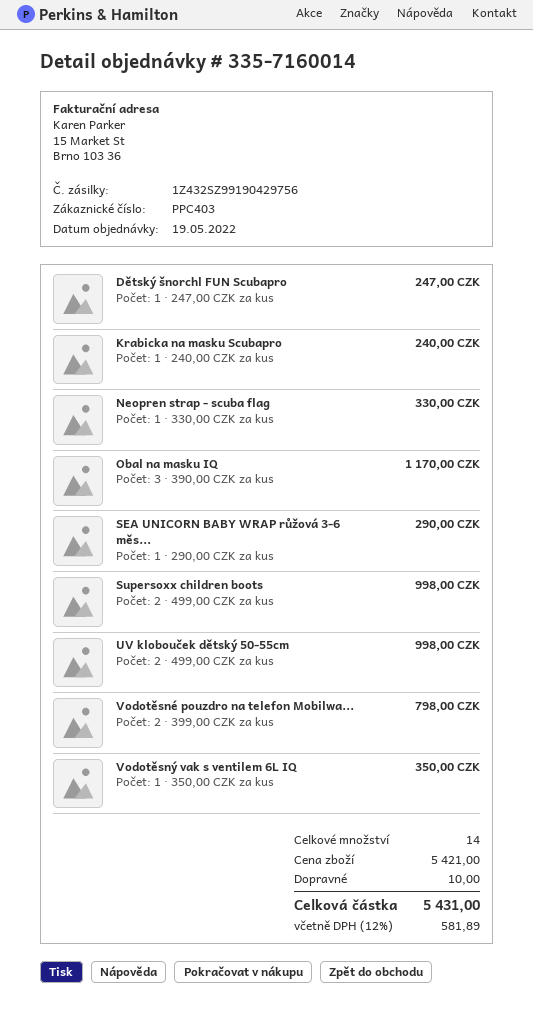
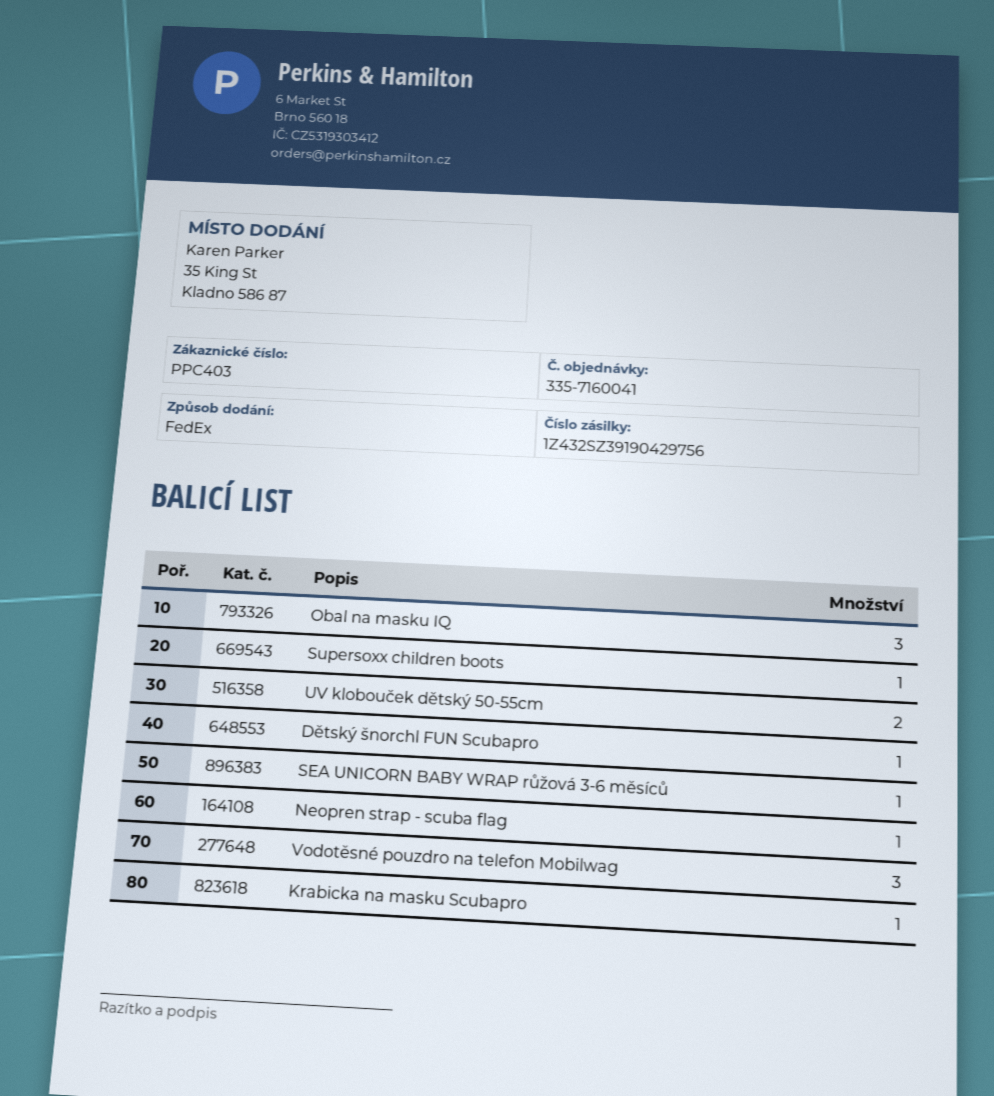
order number: 335-7160014 -> 335-7160041
tracking number: 1Z432SZ99190429756 -> 1Z432SZ39190429756
Supersoxx children boots: 2 -> 1
Vodotěsné pouzdro na telefon Mobilwa...: 2 -> 3
Vodotěsný vak s ventilem 6L IQ: 1 -> none

